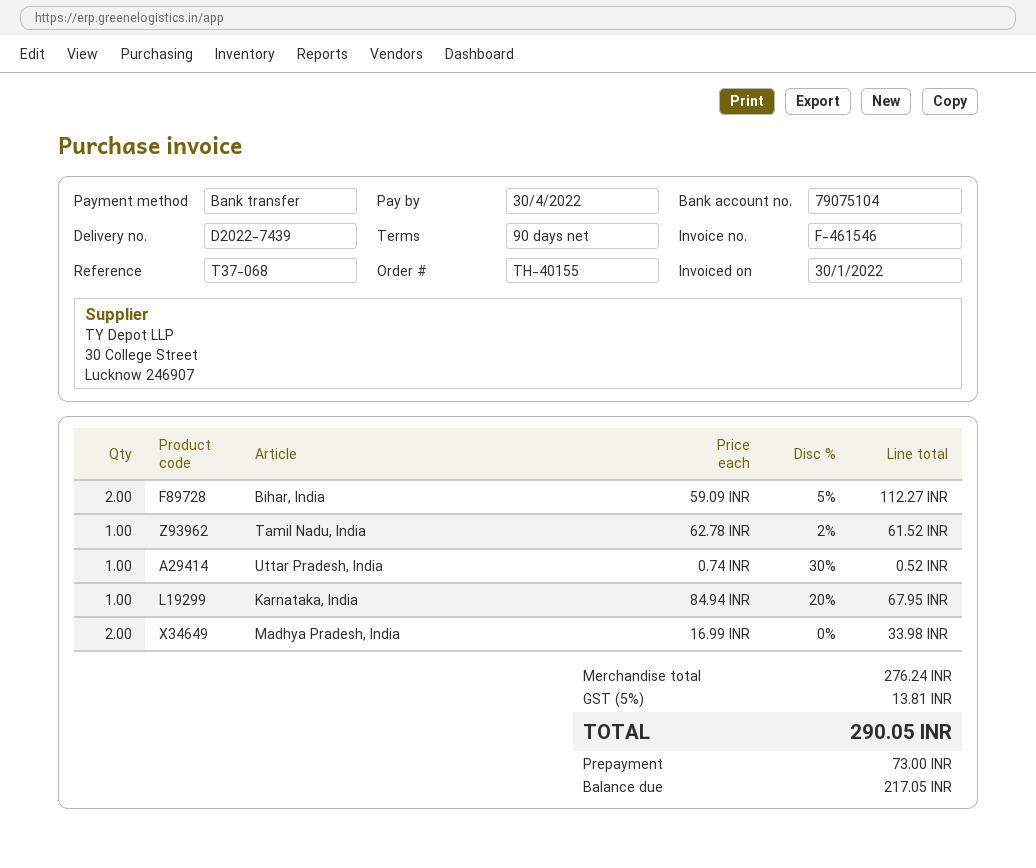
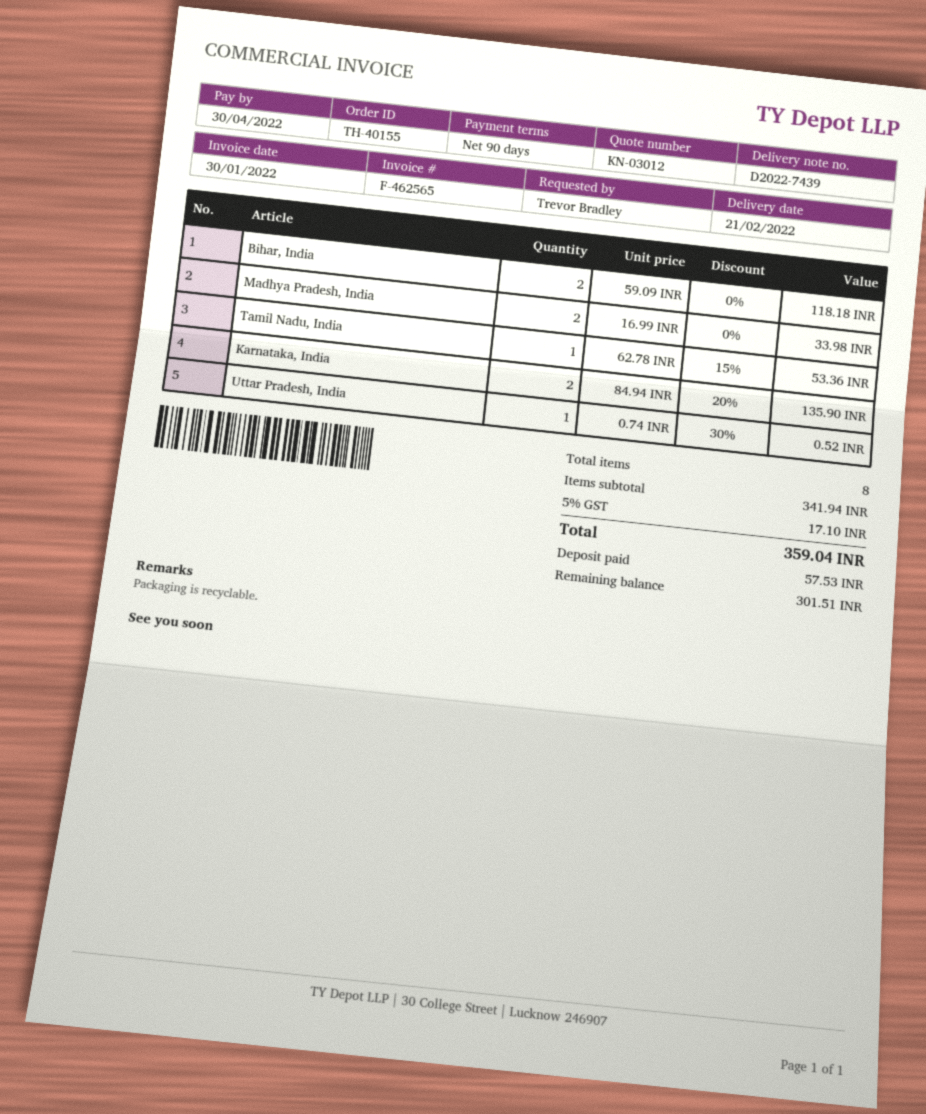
invoice number: F-461546 -> F-462565
Bihar, India: 2 x 59.09 - 5% = 112.27 -> 2 x 59.09 = 118.18
Tamil Nadu, India: 1 x 62.78 - 2% = 61.52 -> 1 x 62.78 - 15% = 53.36
Karnataka, India: 1 x 84.94 - 20% = 67.95 -> 2 x 84.94 - 20% = 135.90
subtotal: 276.24 -> 341.94
tax: 5% = 13.81 -> 5% = 17.10
total: 290.05 -> 359.04
deposit: 73.00 -> 57.53
balance: 217.05 -> 301.51

